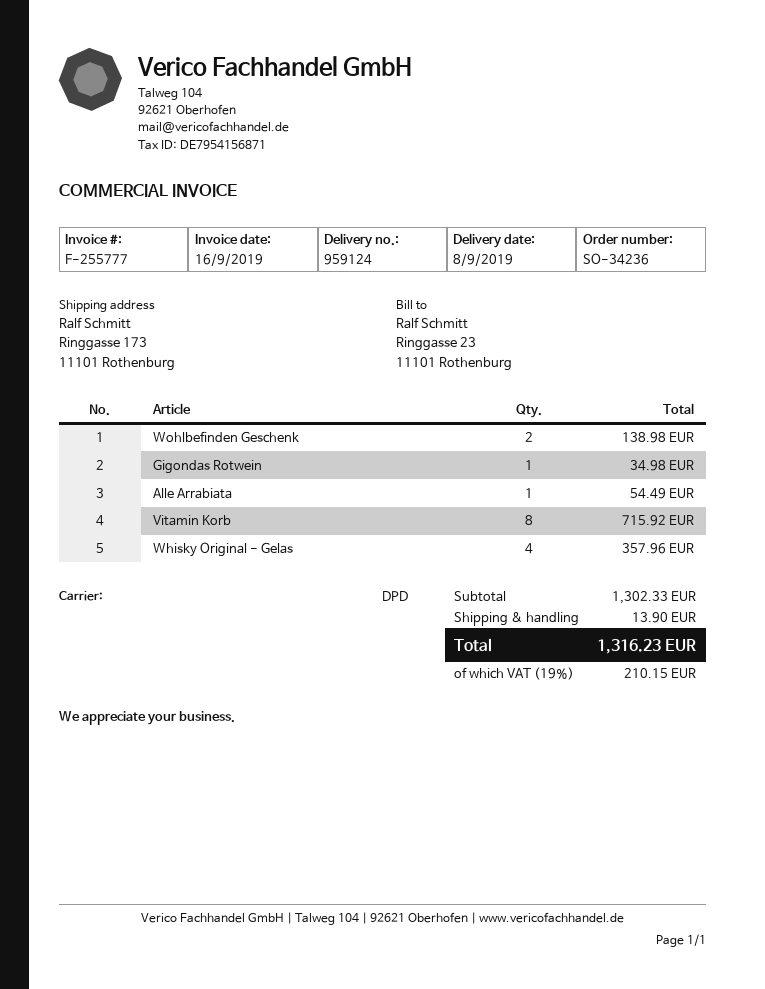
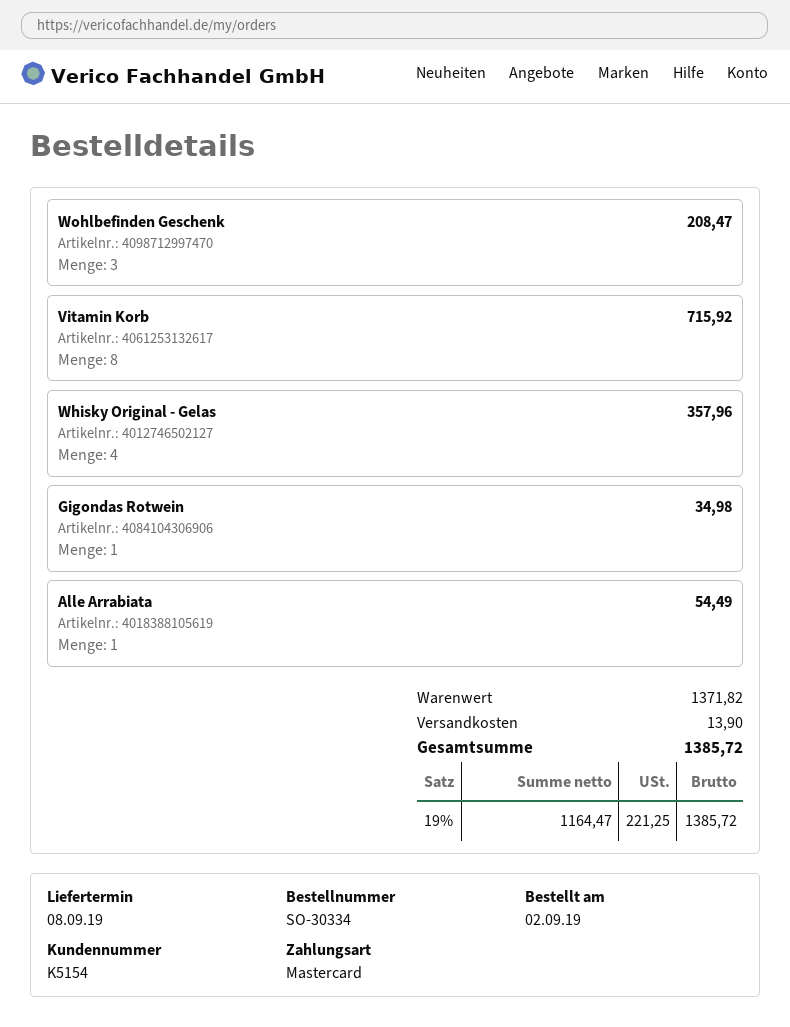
order number: SO-34236 -> SO-30334
Wohlbefinden Geschenk: 2 for 138.98 -> 3 for 208.47
subtotal: 1302.33 -> 1371.82
tax: 19% = 210.15 -> 19% = 221.25
total: 1316.23 -> 1385.72

